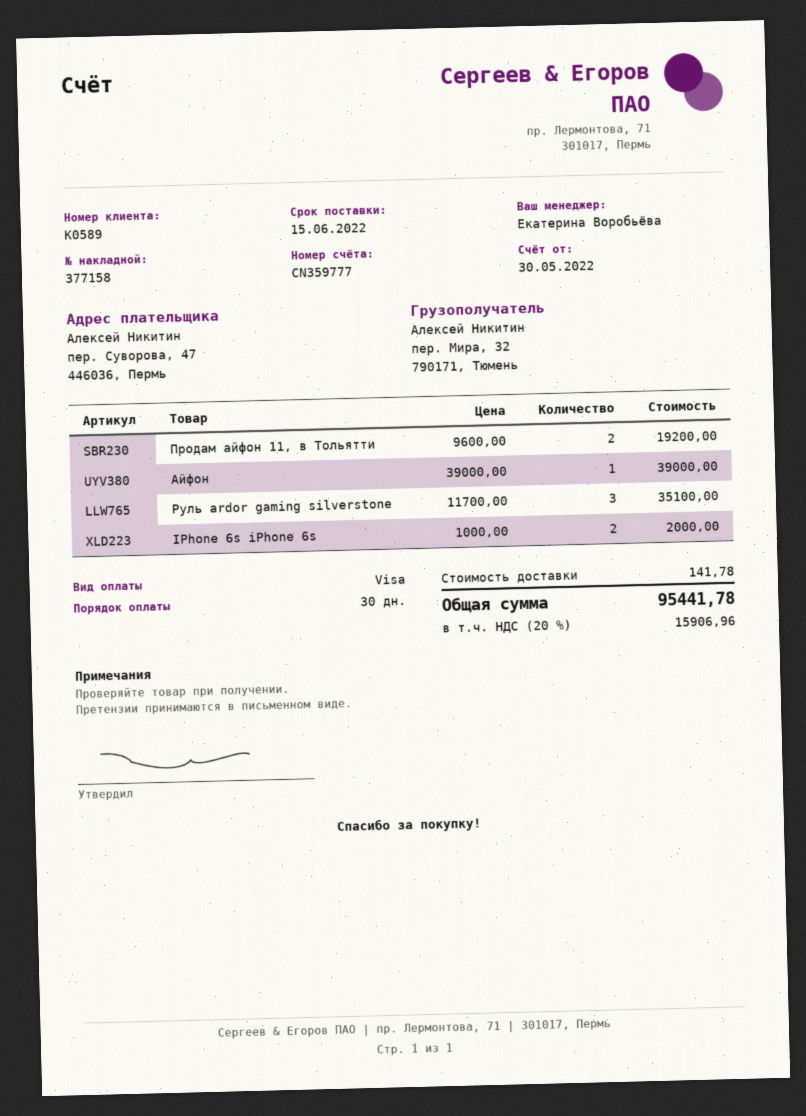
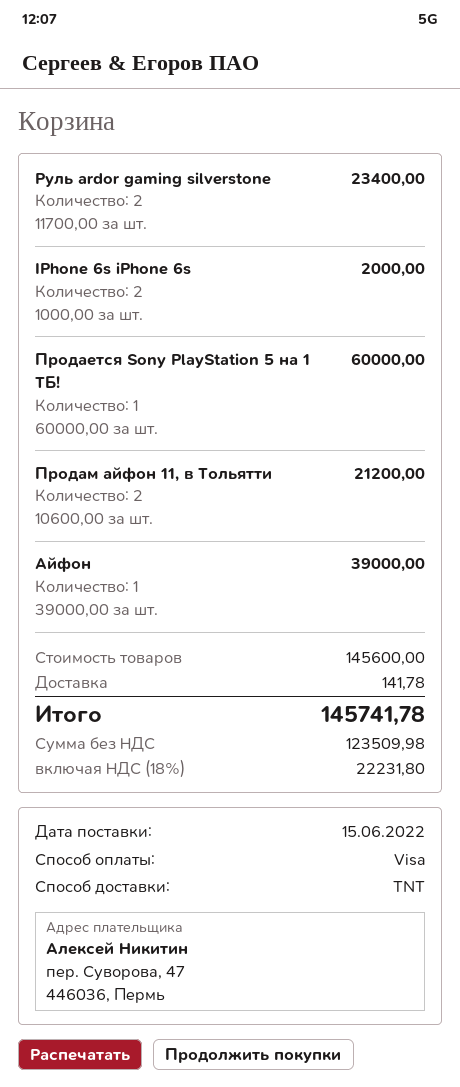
Продам айфон 11, в Тольятти: 2 x 9600.00 = 19200.00 -> 2 x 10600.00 = 21200.00
Руль ardor gaming silverstone: 3 x 11700.00 = 35100.00 -> 2 x 11700.00 = 23400.00
Продается Sony PlayStation 5 на 1 ТБ!: none -> 1 x 60000.00 = 60000.00
tax: 20% = 15906.96 -> 18% = 22231.80
total: 95441.78 -> 145741.78

